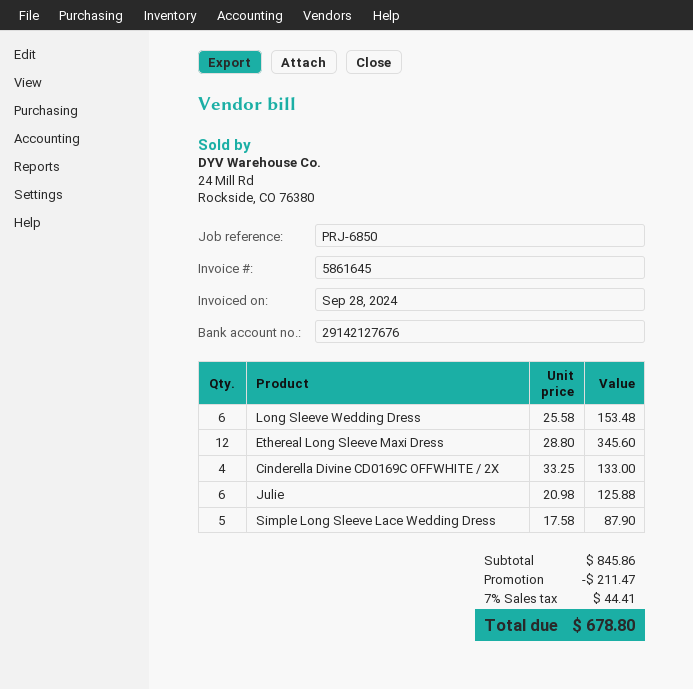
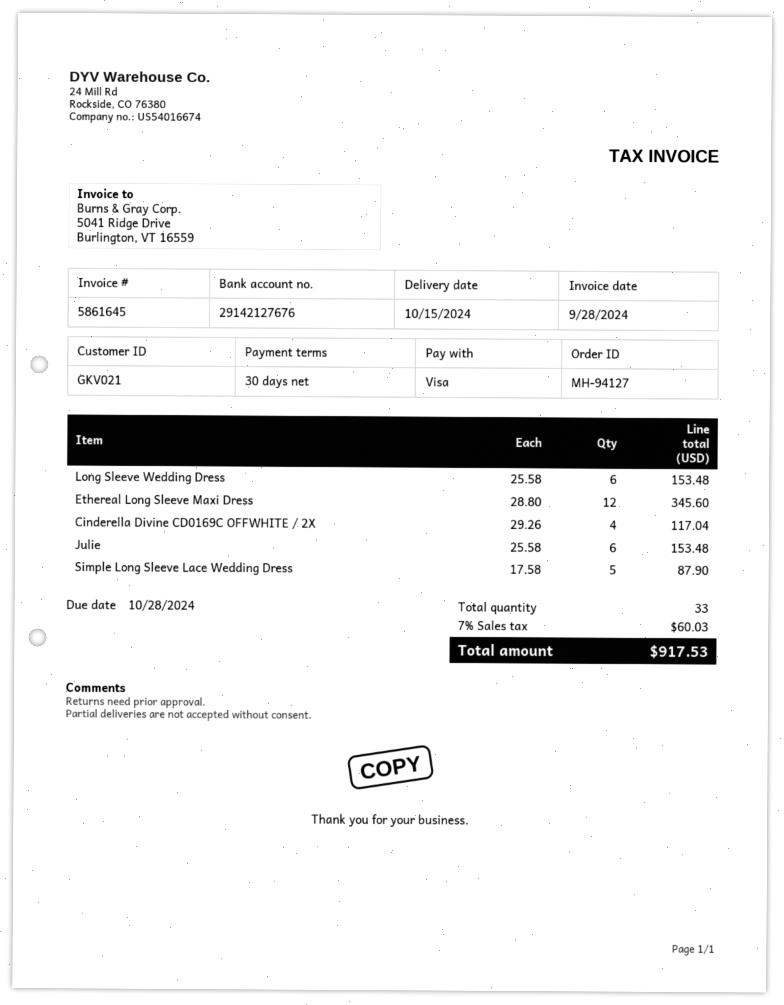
Cinderella Divine CD0169C OFFWHITE / 2X: 4 x 33.25 = 133.00 -> 4 x 29.26 = 117.04
Julie: 6 x 20.98 = 125.88 -> 6 x 25.58 = 153.48
discount: 211.47 -> none
tax: 7% = 44.41 -> 7% = 60.03
total: 678.80 -> 917.53

